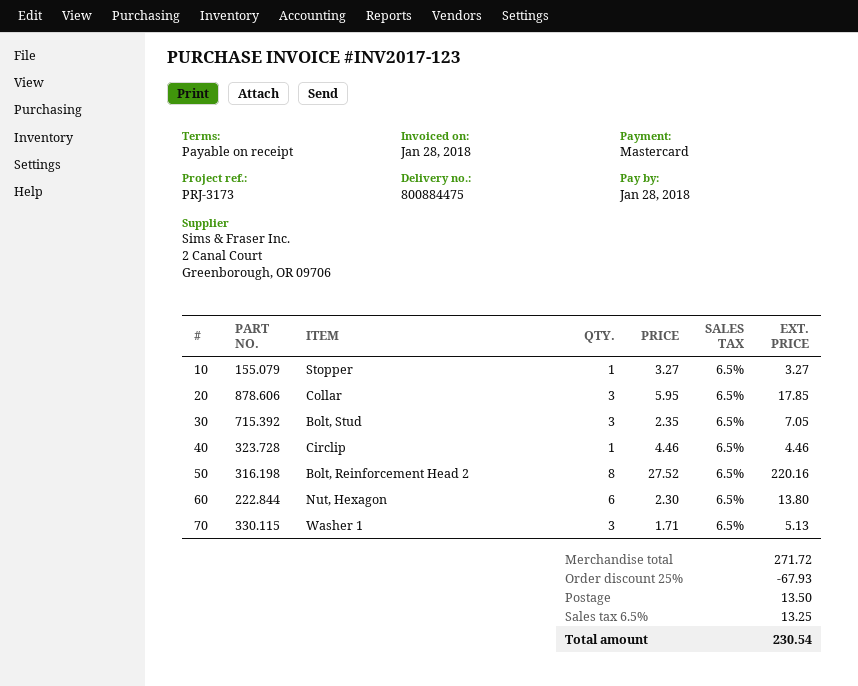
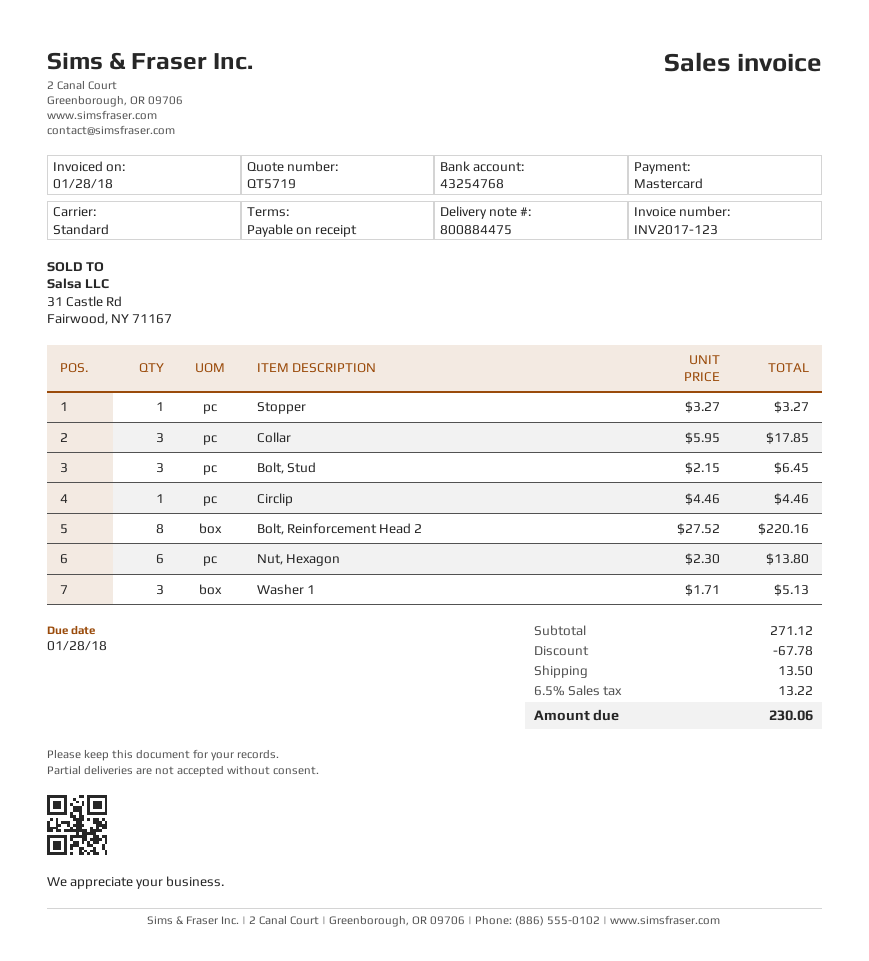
Bolt, Stud: 3 x 2.35 = 7.05 -> 3 x 2.15 = 6.45
subtotal: 271.72 -> 271.12
discount: 67.93 -> 67.78
tax: 6.5% = 13.25 -> 6.5% = 13.22
total: 230.54 -> 230.06

